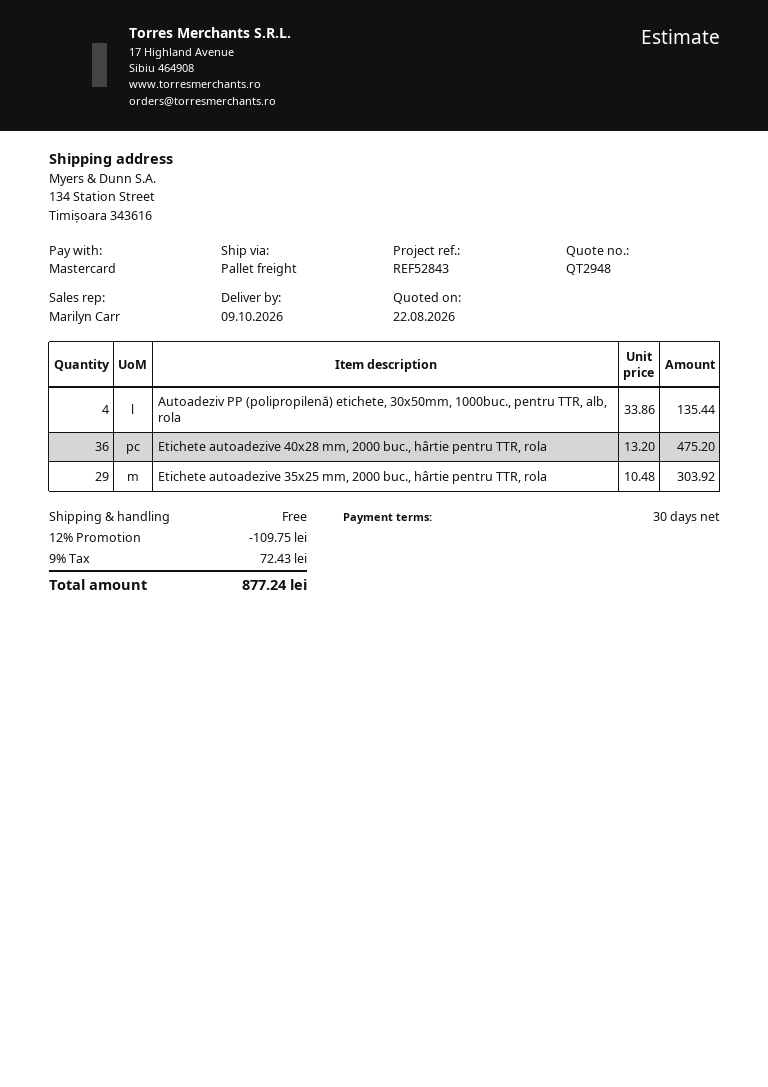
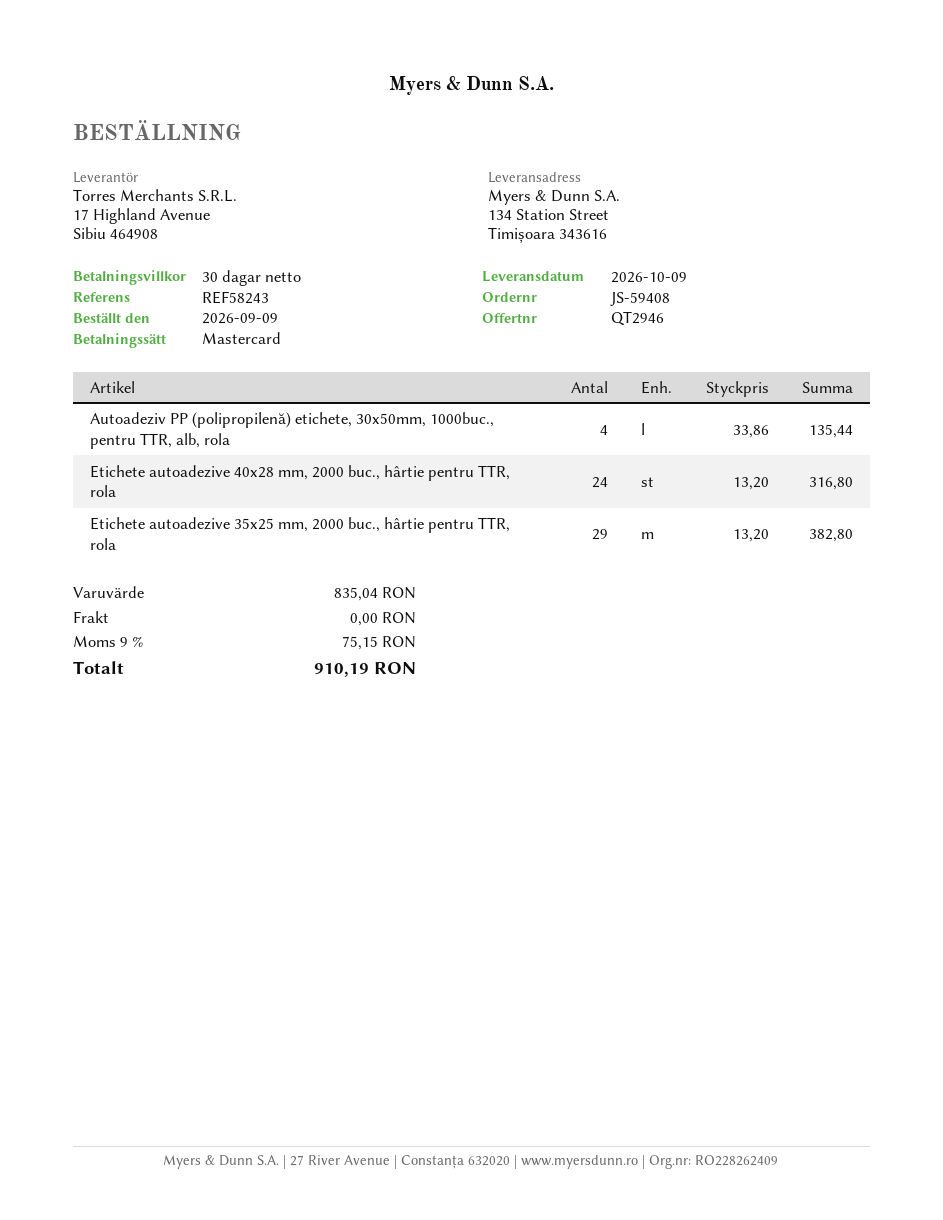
quote number: QT2948 -> QT2946
reference: REF52843 -> REF58243
Etichete autoadezive 40x28 mm, 2000 buc., hârtie pentru TTR, rola: 36 x 13.20 = 475.20 -> 24 x 13.20 = 316.80
Etichete autoadezive 35x25 mm, 2000 buc., hârtie pentru TTR, rola: 29 x 10.48 = 303.92 -> 29 x 13.20 = 382.80
discount: 12% = 109.75 -> none
tax: 9% = 72.43 -> 9% = 75.15
total: 877.24 -> 910.19

